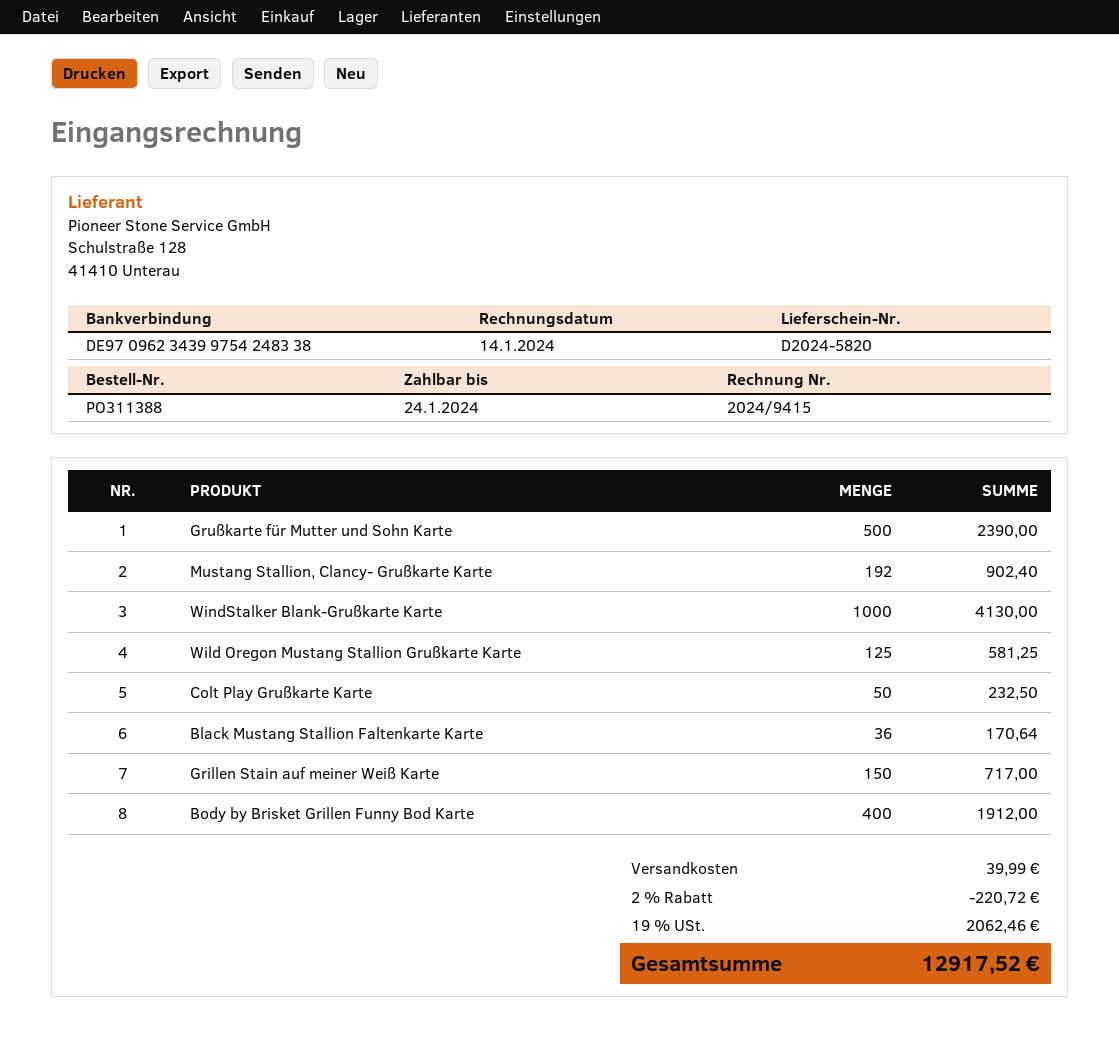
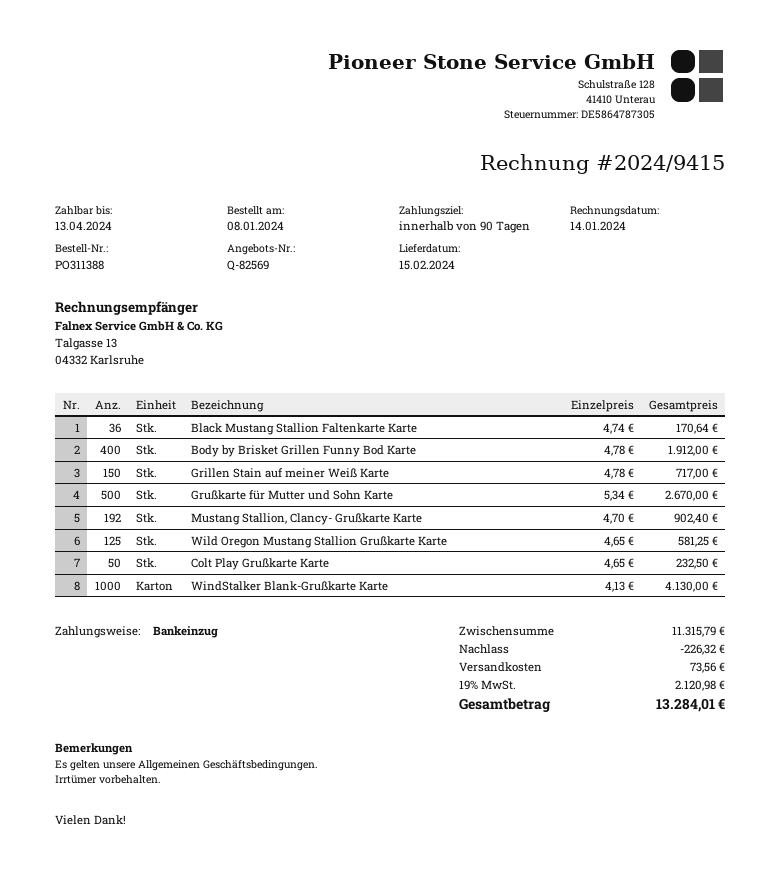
due date: 2024-01-24 -> 2024-04-13
Grußkarte für Mutter und Sohn Karte: 500 for 2390.00 -> 500 for 2670.00
discount: 220.72 -> 226.32
shipping: 39.99 -> 73.56
tax: 19% = 2062.46 -> 19% = 2120.98
total: 12917.52 -> 13284.01

